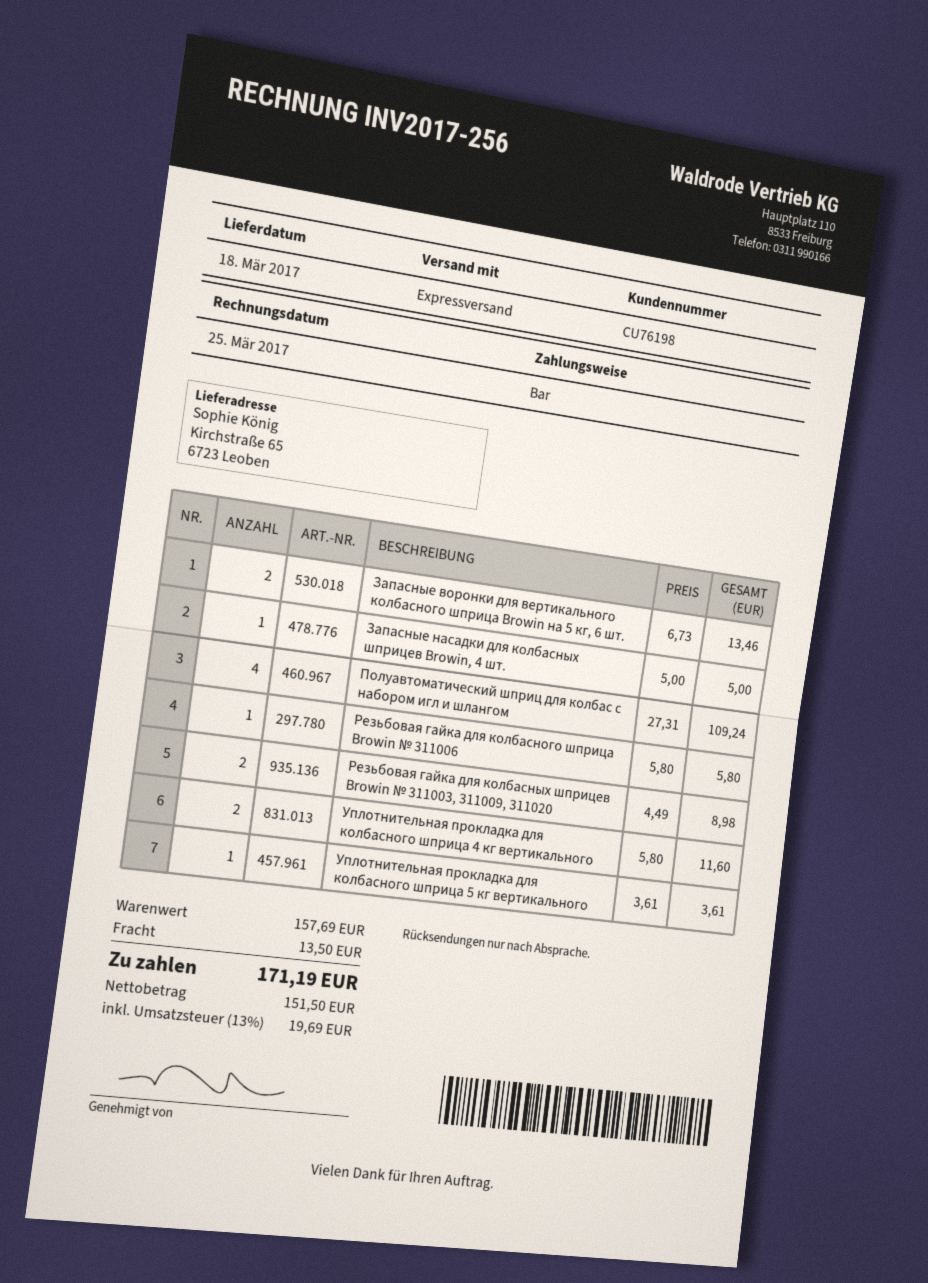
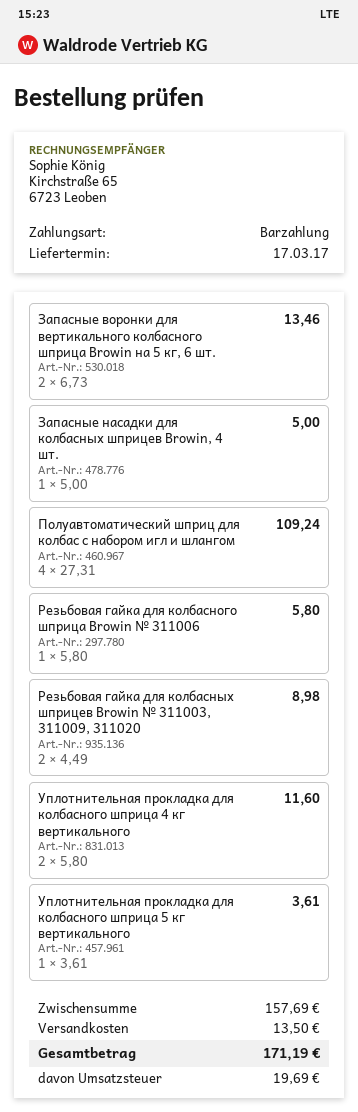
delivery date: 2017-03-18 -> 2017-03-17

